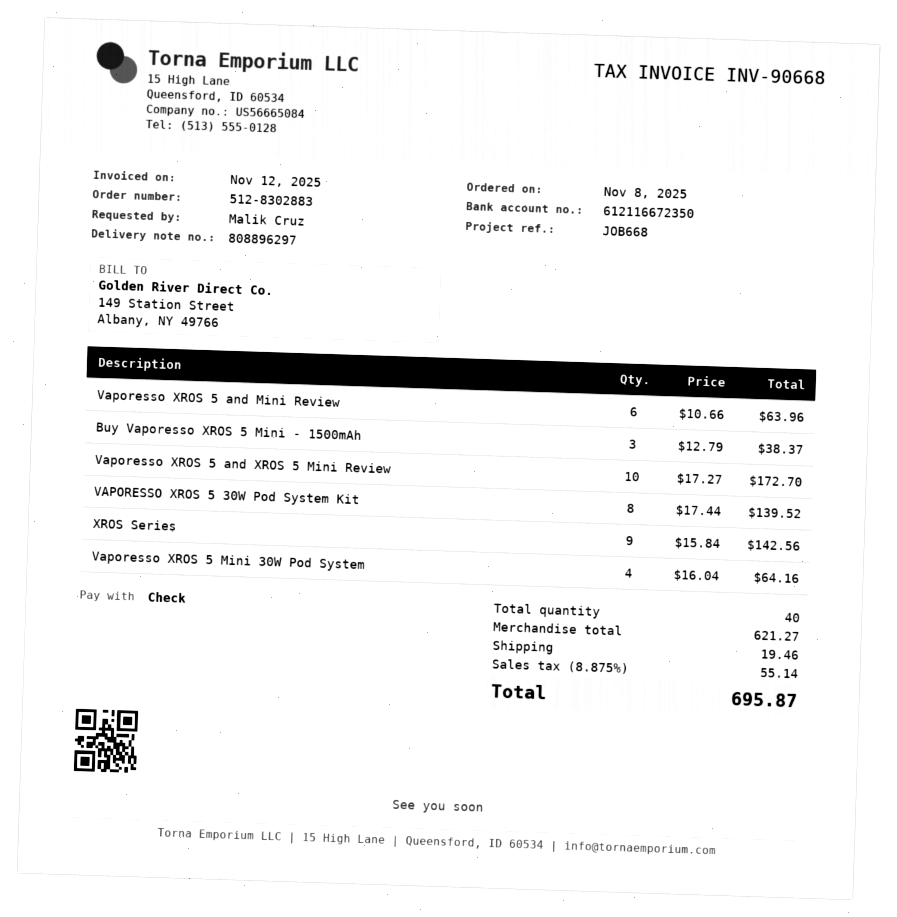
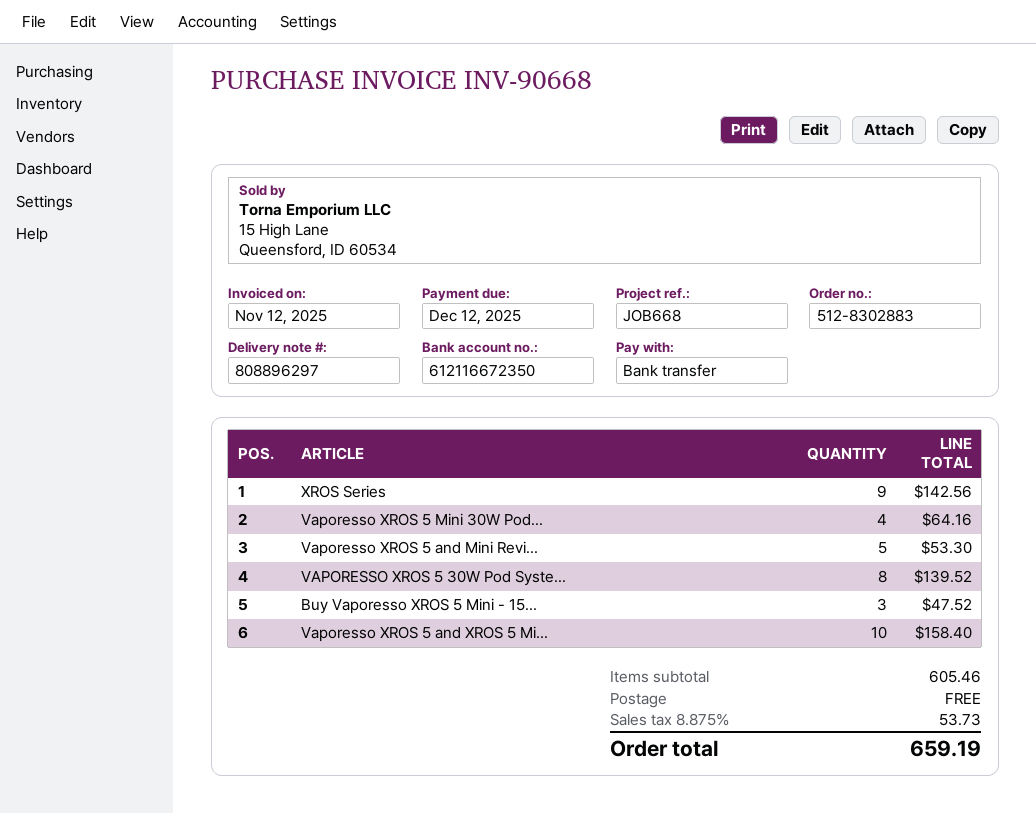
payment method: cheque -> bank transfer
Vaporesso XROS 5 and Mini Review: 6 for 63.96 -> 5 for 53.30
Buy Vaporesso XROS 5 Mini - 1500mAh: 3 for 38.37 -> 3 for 47.52
Vaporesso XROS 5 and XROS 5 Mini Review: 10 for 172.70 -> 10 for 158.40
subtotal: 621.27 -> 605.46
shipping: 19.46 -> 0.00
tax: 8.875% = 55.14 -> 8.875% = 53.73
total: 695.87 -> 659.19

